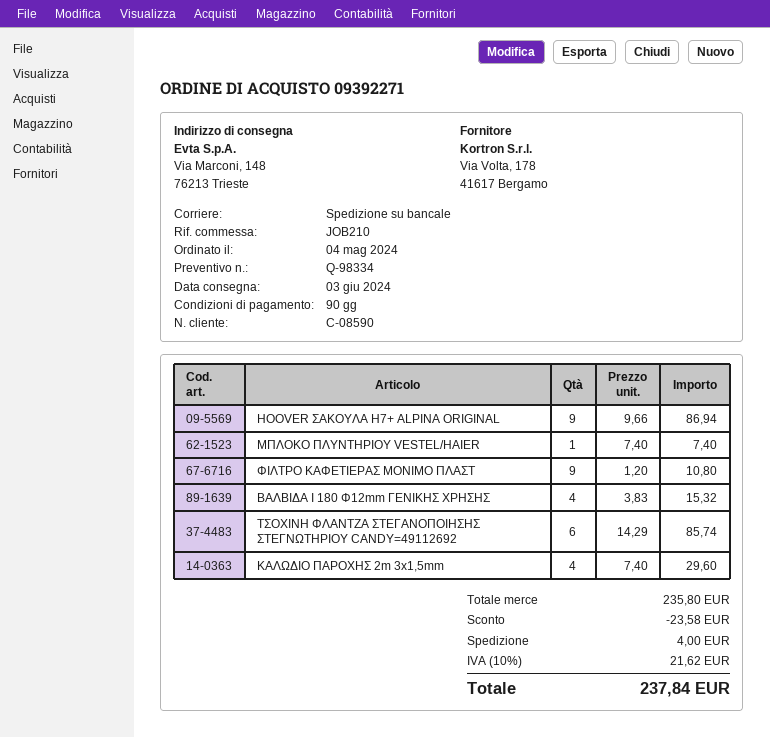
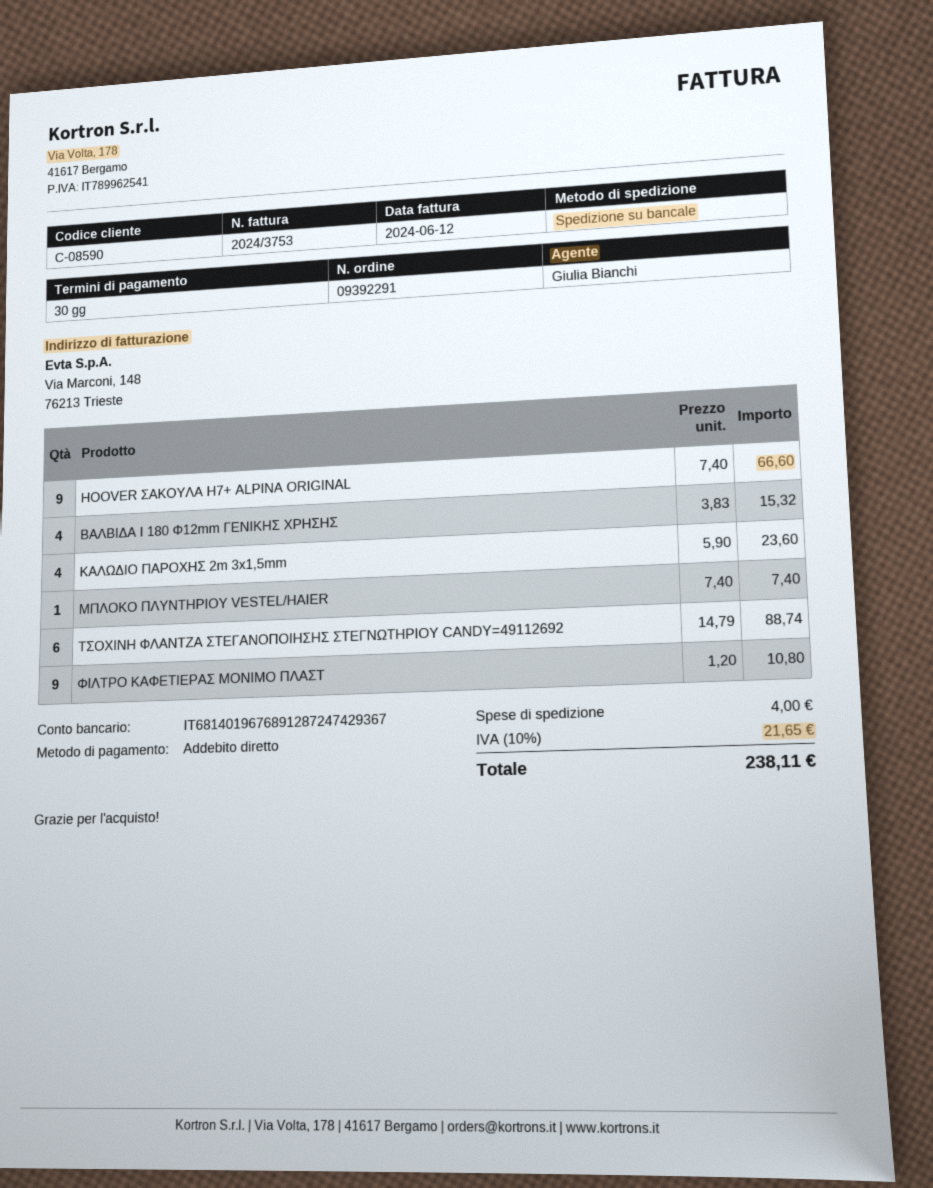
order number: 09392271 -> 09392291
payment terms: 90 days -> 30 days
HOOVER ΣΑΚΟΥΛΑ Η7+ ΑLPINA ORIGINAL: 9 x 9.66 = 86.94 -> 9 x 7.40 = 66.60
ΤΣΟΧΙΝΗ ΦΛΑΝΤΖΑ ΣΤΕΓΑΝΟΠΟΙΗΣΗΣ ΣΤΕΓΝΩΤΗΡΙΟΥ CANDY=49112692: 6 x 14.29 = 85.74 -> 6 x 14.79 = 88.74
ΚΑΛΩΔΙΟ ΠΑΡΟΧΗΣ 2m 3x1,5mm: 4 x 7.40 = 29.60 -> 4 x 5.90 = 23.60
discount: 23.58 -> none
tax: 10% = 21.62 -> 10% = 21.65
total: 237.84 -> 238.11

